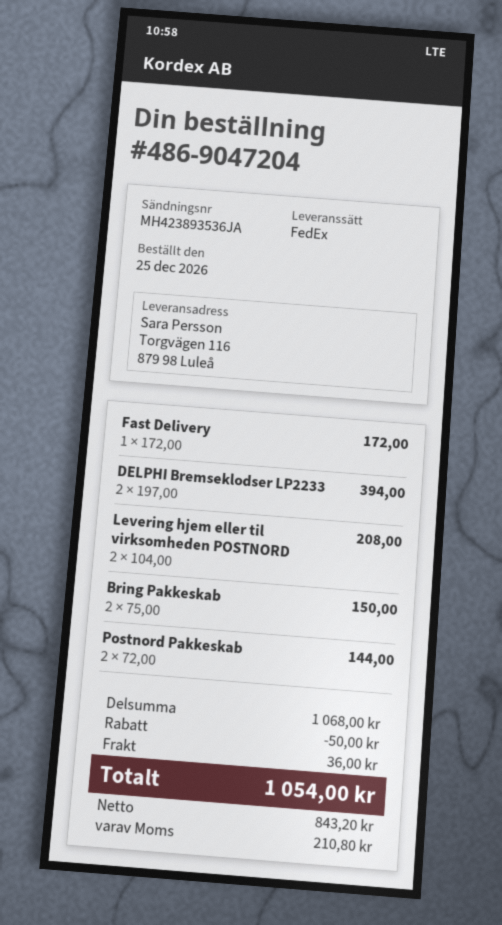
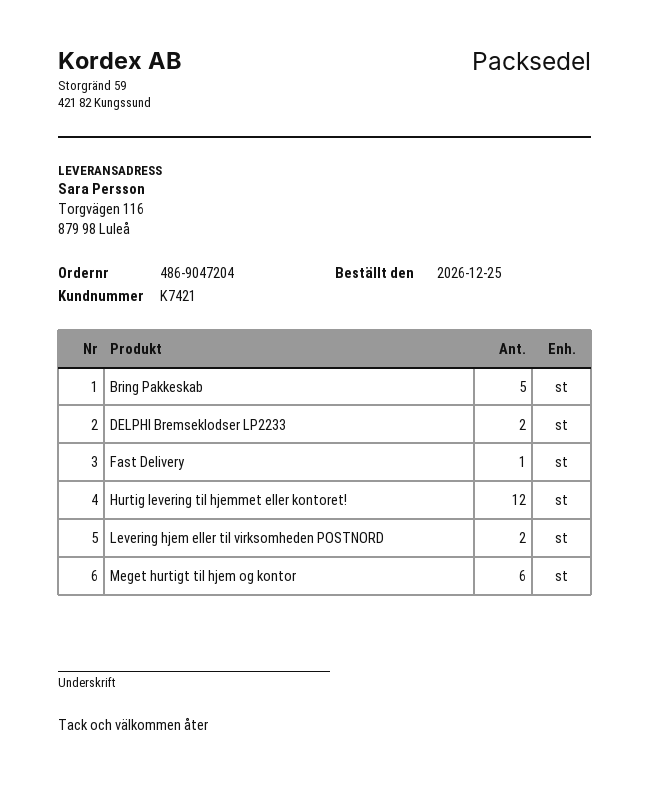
Bring Pakkeskab: 2 -> 5
Postnord Pakkeskab: 2 -> none
Hurtig levering til hjemmet eller kontoret!: none -> 12
Meget hurtigt til hjem og kontor: none -> 6

